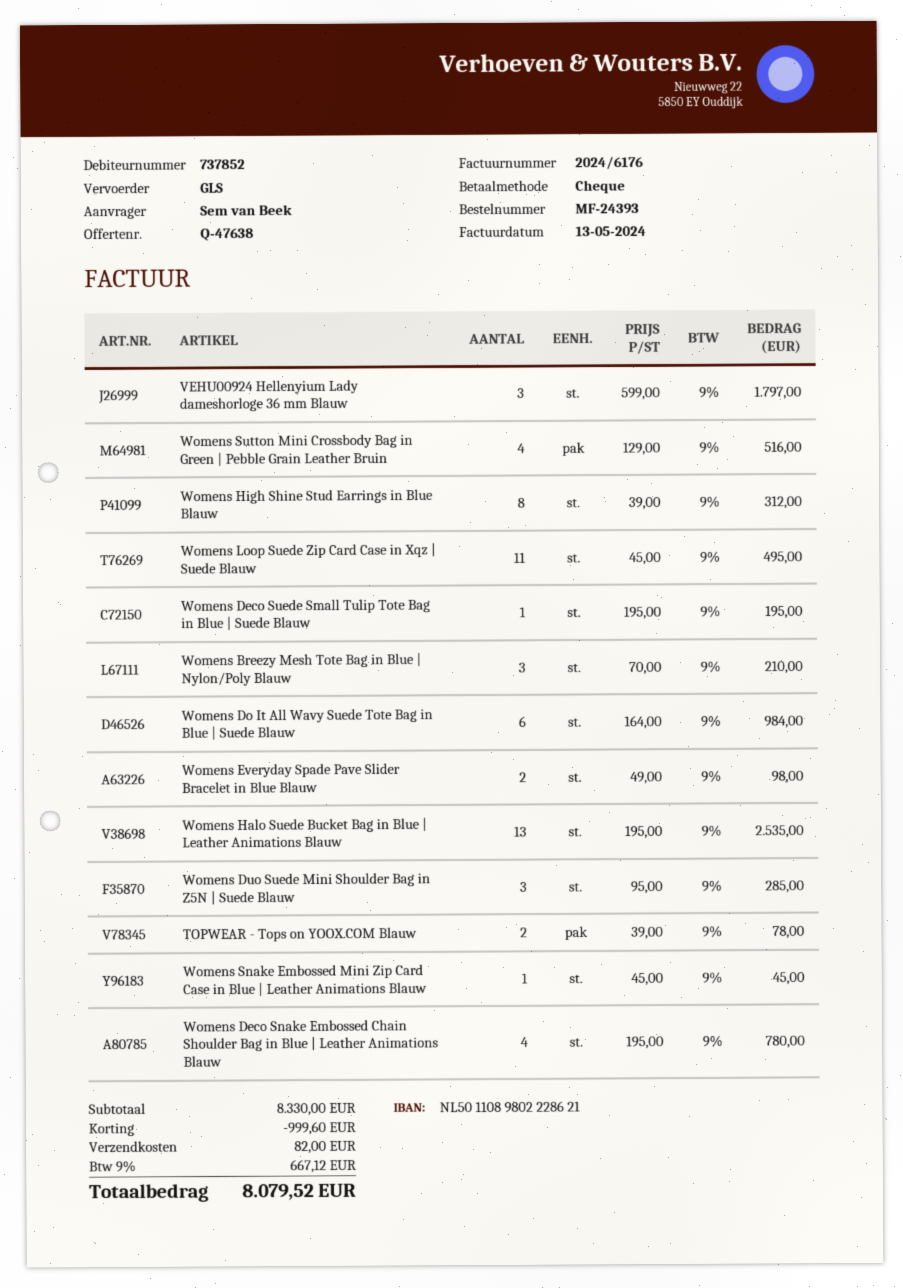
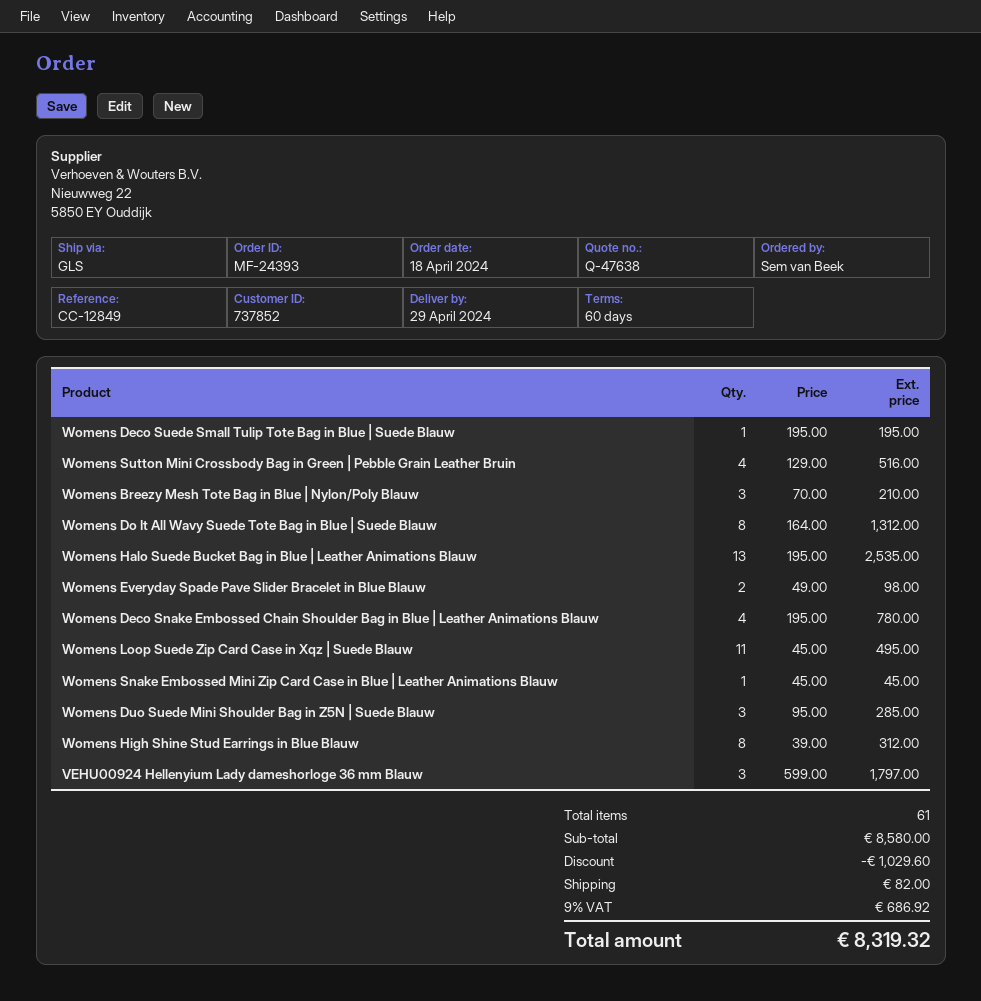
Womens Do It All Wavy Suede Tote Bag in Blue | Suede Blauw: 6 x 164.00 = 984.00 -> 8 x 164.00 = 1312.00
TOPWEAR - Tops on YOOX.COM Blauw: 2 x 39.00 = 78.00 -> none
subtotal: 8330.00 -> 8580.00
discount: 999.60 -> 1029.60
tax: 9% = 667.12 -> 9% = 686.92
total: 8079.52 -> 8319.32

